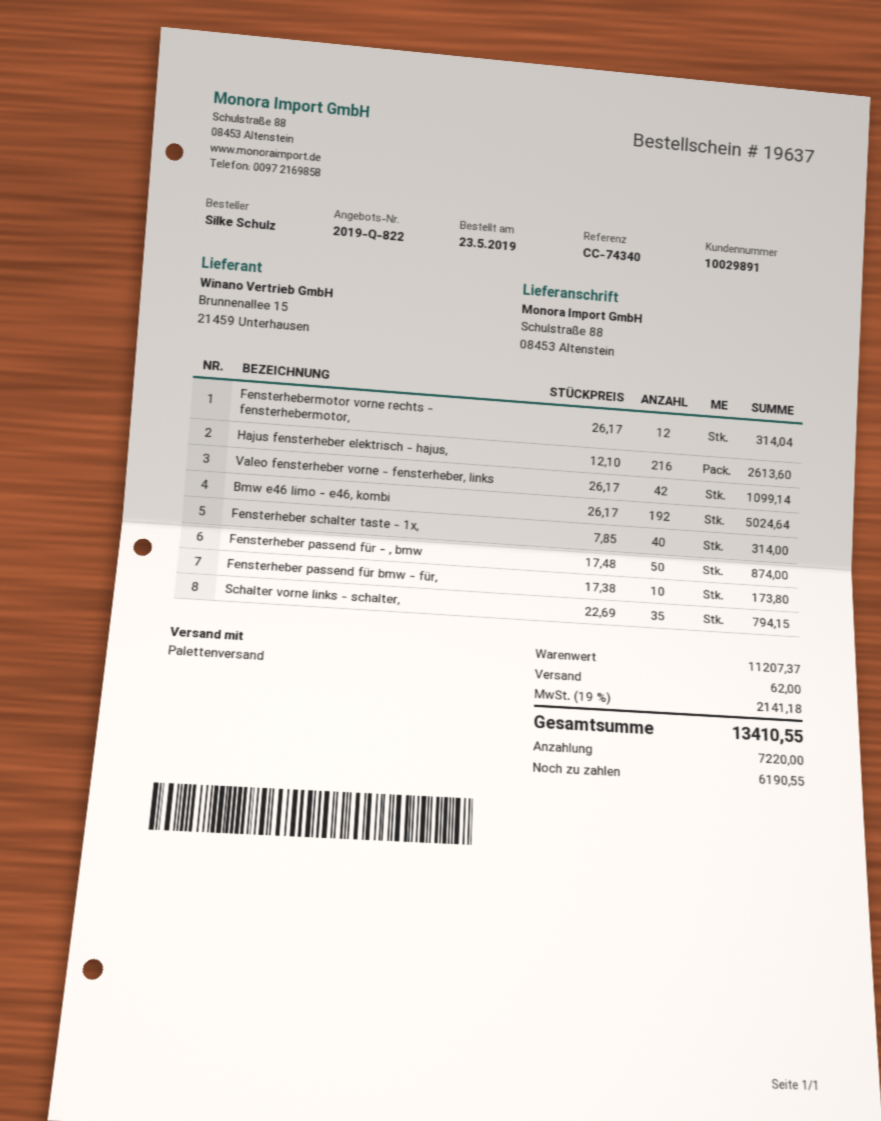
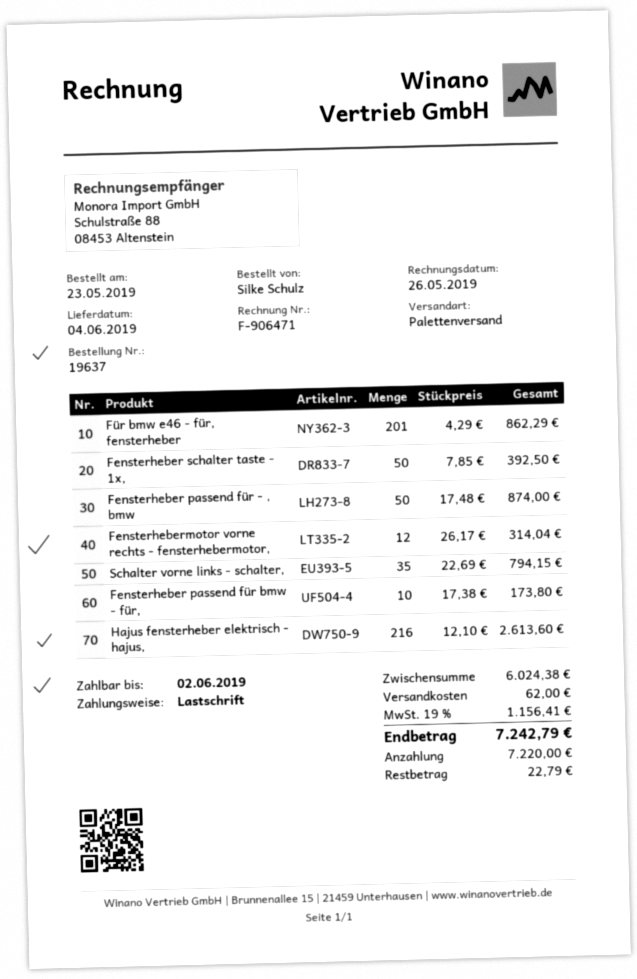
Valeo fensterheber vorne - fensterheber, links: 42 x 26.17 = 1099.14 -> none
Bmw e46 limo - e46, kombi: 192 x 26.17 = 5024.64 -> none
Fensterheber schalter taste - 1x,: 40 x 7.85 = 314.00 -> 50 x 7.85 = 392.50
Für bmw e46 - für, fensterheber: none -> 201 x 4.29 = 862.29
subtotal: 11207.37 -> 6024.38
tax: 19% = 2141.18 -> 19% = 1156.41
total: 13410.55 -> 7242.79
balance: 6190.55 -> 22.79

